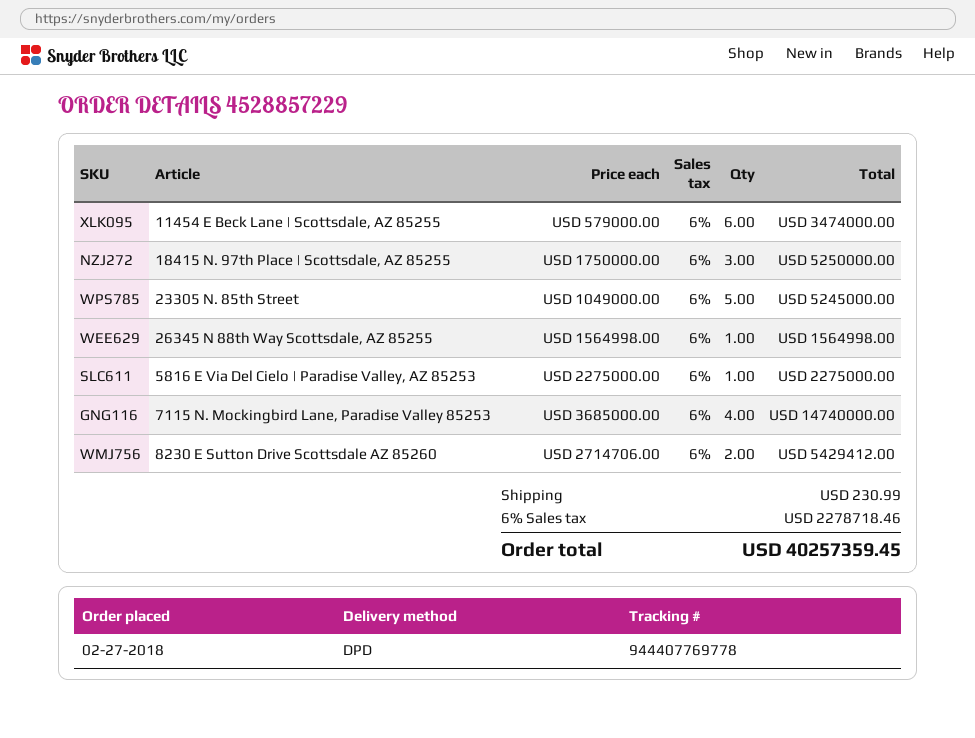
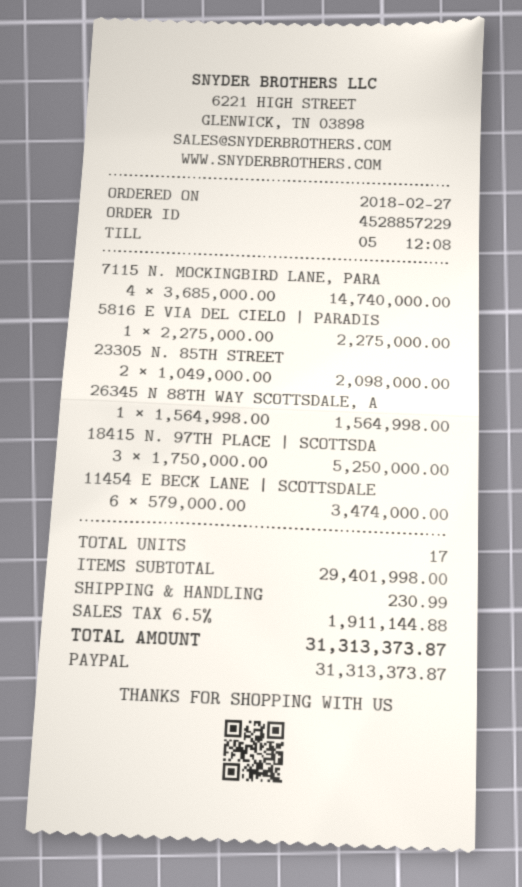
23305 N. 85th Street: 5 x 1049000.00 = 5245000.00 -> 2 x 1049000.00 = 2098000.00
8230 E Sutton Drive Scottsdale AZ 85260: 2 x 2714706.00 = 5429412.00 -> none
tax: 6% = 2278718.46 -> 6.5% = 1911144.88
total: 40257359.45 -> 31313373.87

